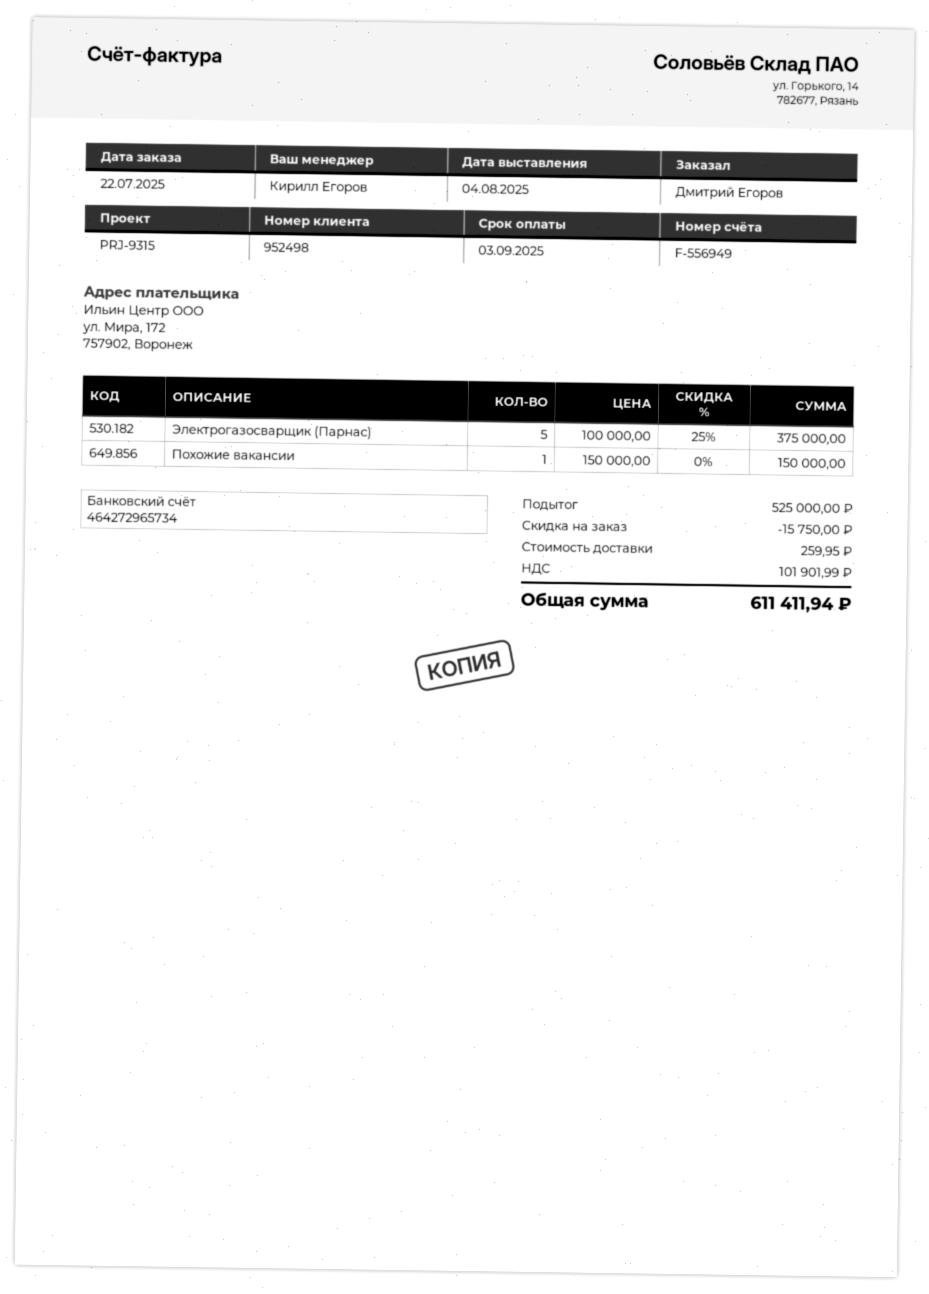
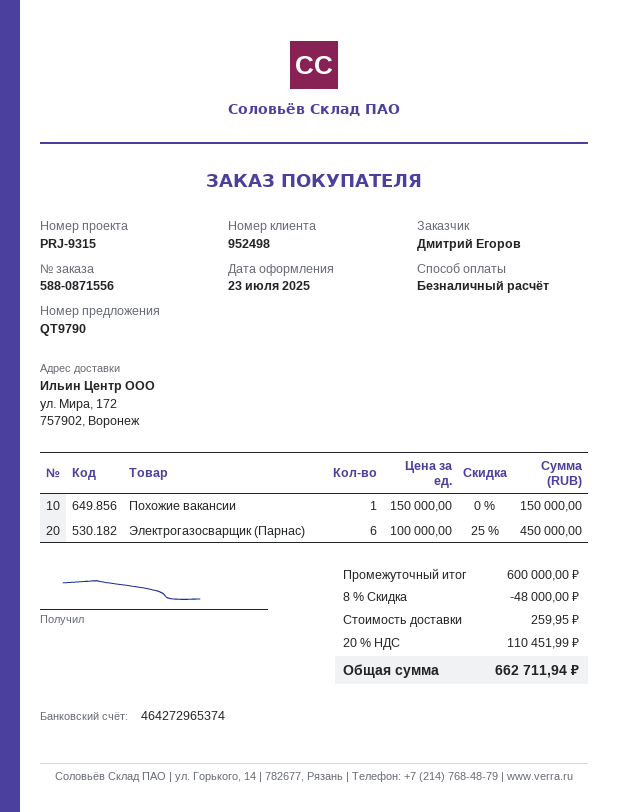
order date: 2025-07-22 -> 2025-07-23
bank account: 464272965734 -> 464272965374
Электрогазосварщик (Парнас): 5 x 100000.00 - 25% = 375000.00 -> 6 x 100000.00 - 25% = 450000.00
subtotal: 525000.00 -> 600000.00
discount: 15750.00 -> 48000.00
tax: 101901.99 -> 110451.99
total: 611411.94 -> 662711.94

